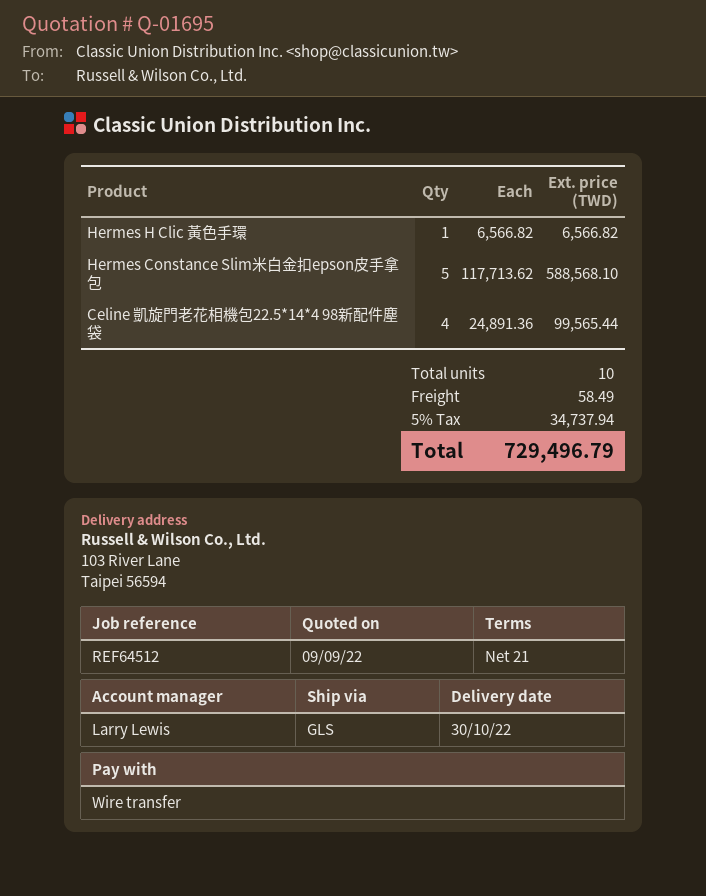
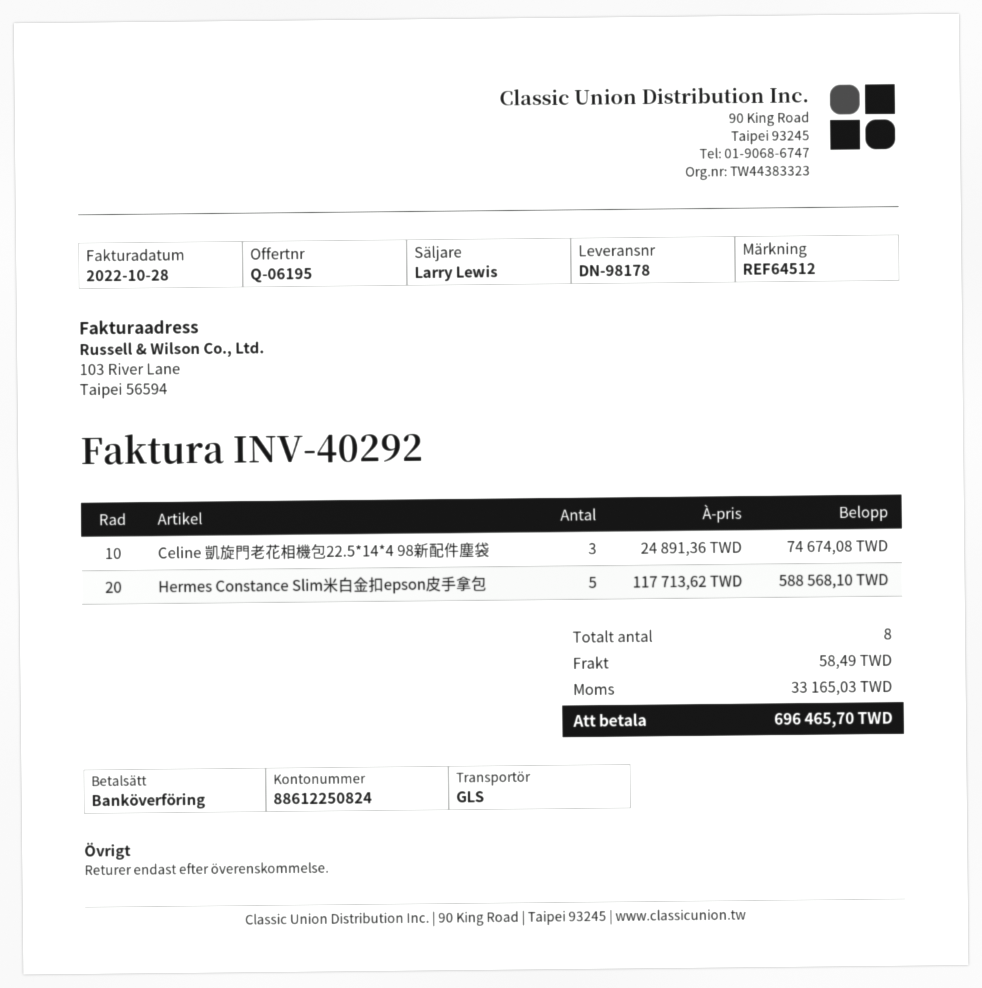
quote number: Q-01695 -> Q-06195
Hermes H Clic 黃色手環: 1 x 6566.82 = 6566.82 -> none
Celine 凱旋門老花相機包22.5*14*4 98新配件塵袋: 4 x 24891.36 = 99565.44 -> 3 x 24891.36 = 74674.08
total quantity: 10 -> 8
tax: 34737.94 -> 33165.03
total: 729496.79 -> 696465.70

